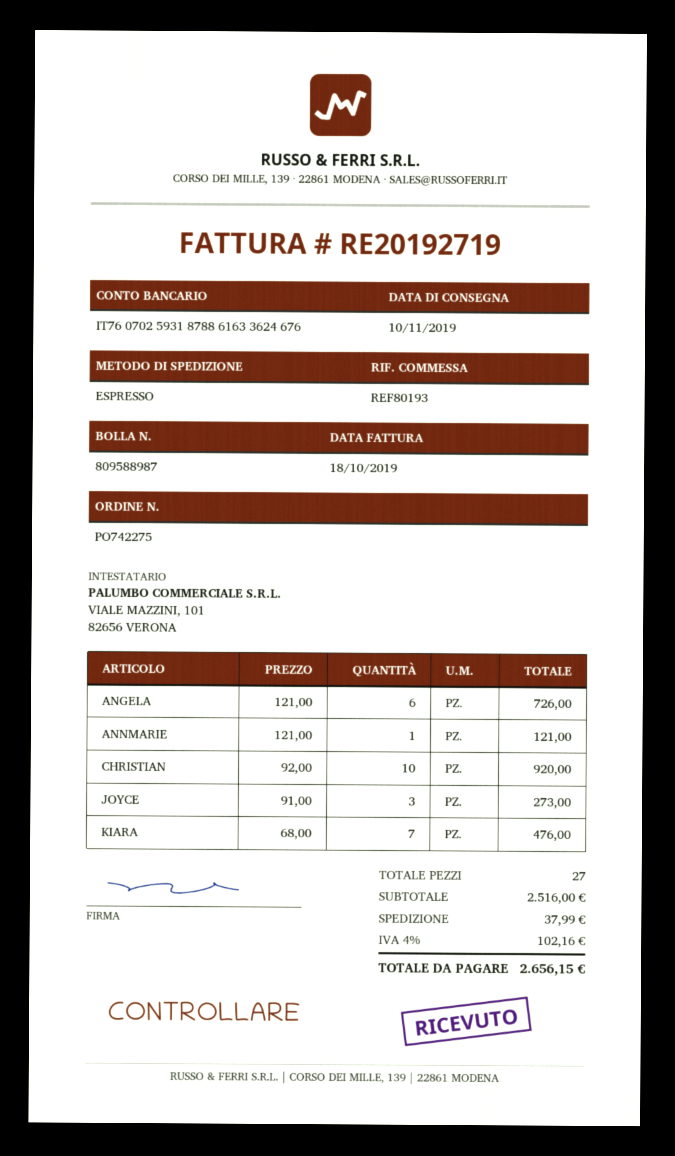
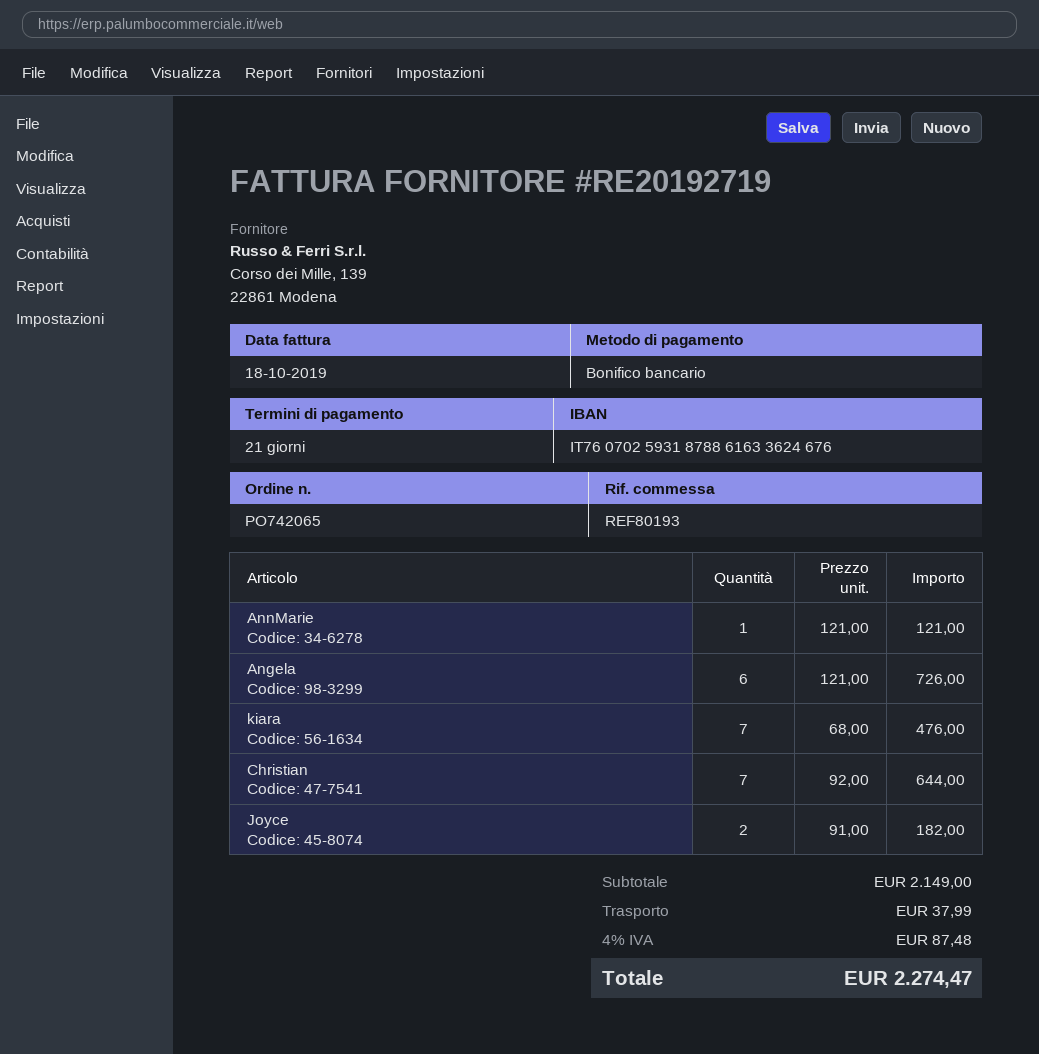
order number: PO742275 -> PO742065
CHRISTIAN: 10 x 92.00 = 920.00 -> 7 x 92.00 = 644.00
JOYCE: 3 x 91.00 = 273.00 -> 2 x 91.00 = 182.00
subtotal: 2516.00 -> 2149.00
tax: 4% = 102.16 -> 4% = 87.48
total: 2656.15 -> 2274.47

